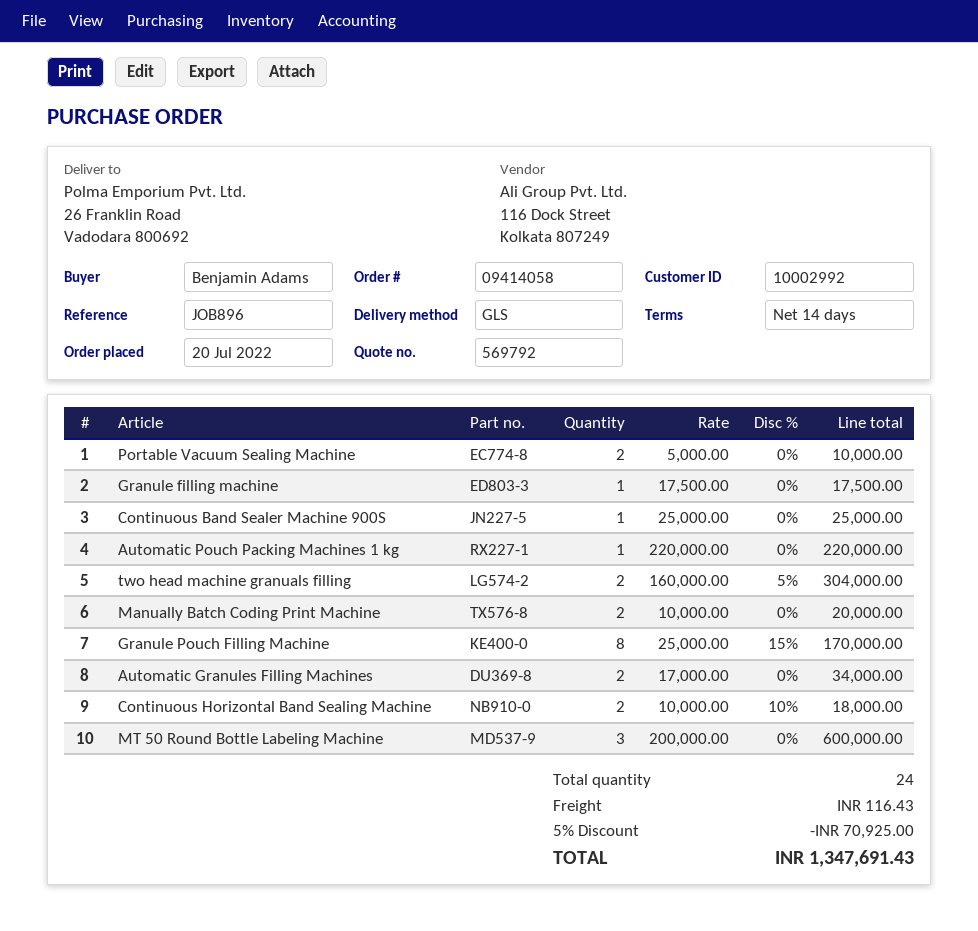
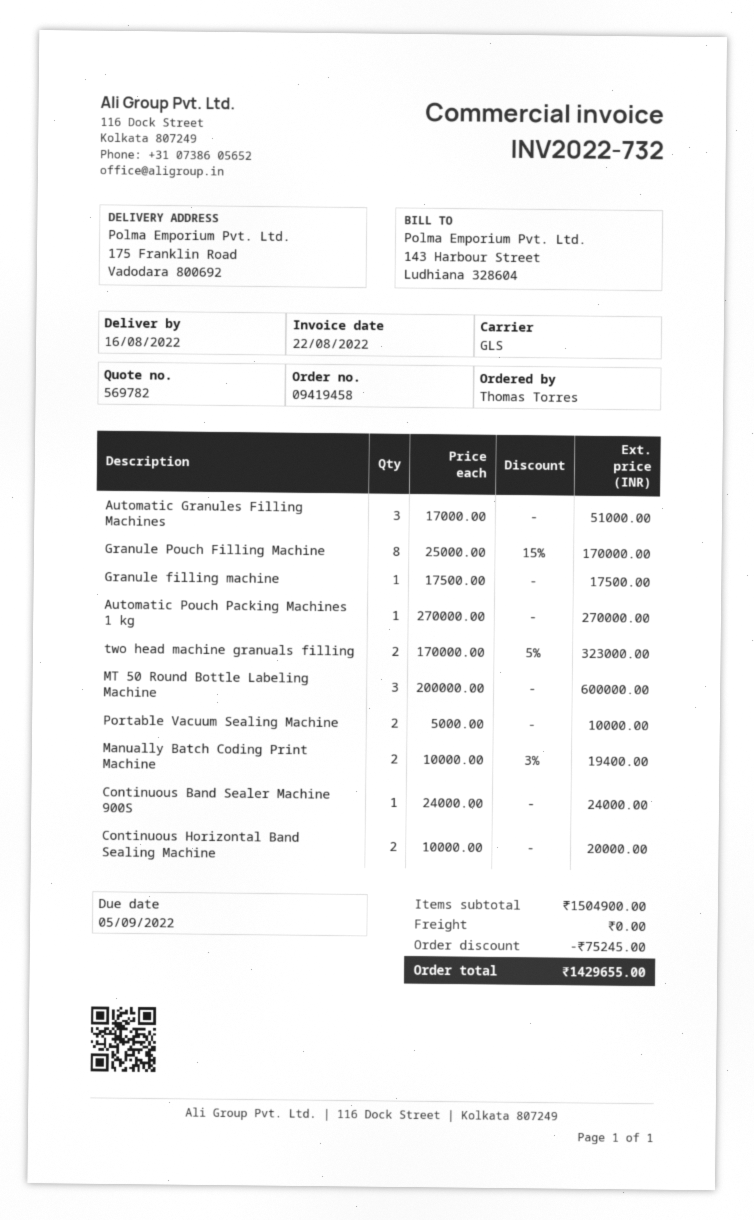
quote number: 569792 -> 569782
order number: 09414058 -> 09419458
ordered by: Benjamin Adams -> Thomas Torres
ship to: 26 Franklin Road, Vadodara 800692 -> 175 Franklin Road, Vadodara 800692
Continuous Band Sealer Machine 900S: 1 x 25000.00 = 25000.00 -> 1 x 24000.00 = 24000.00
Automatic Pouch Packing Machines 1 kg: 1 x 220000.00 = 220000.00 -> 1 x 270000.00 = 270000.00
two head machine granuals filling: 2 x 160000.00 - 5% = 304000.00 -> 2 x 170000.00 - 5% = 323000.00
Manually Batch Coding Print Machine: 2 x 10000.00 = 20000.00 -> 2 x 10000.00 - 3% = 19400.00
Automatic Granules Filling Machines: 2 x 17000.00 = 34000.00 -> 3 x 17000.00 = 51000.00
Continuous Horizontal Band Sealing Machine: 2 x 10000.00 - 10% = 18000.00 -> 2 x 10000.00 = 20000.00
discount: 70925.00 -> 75245.00
shipping: 116.43 -> 0.00
total: 1347691.43 -> 1429655.00

